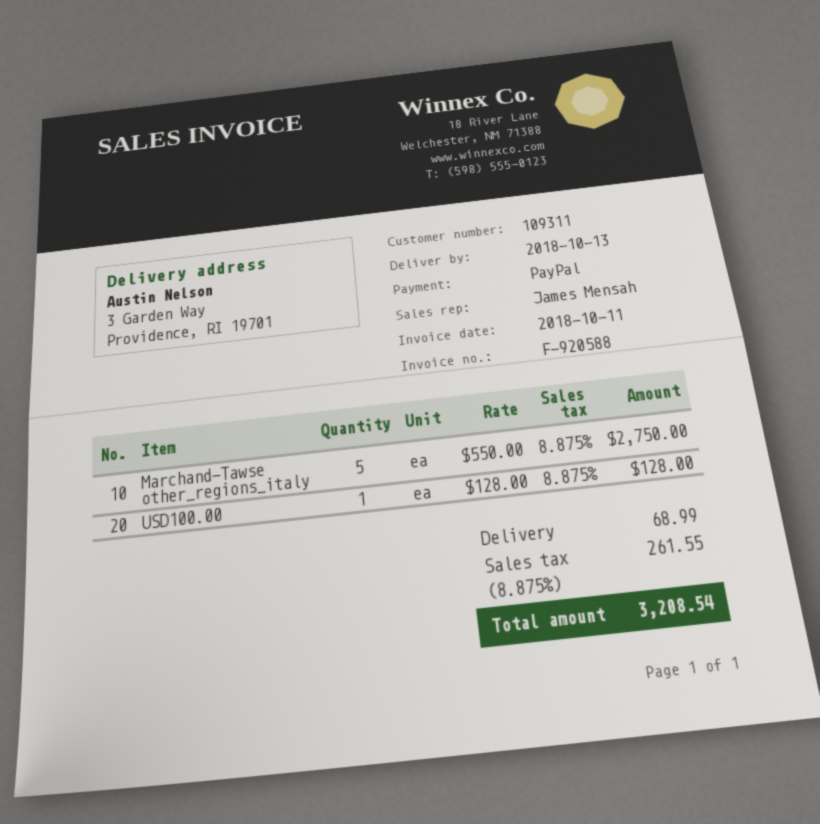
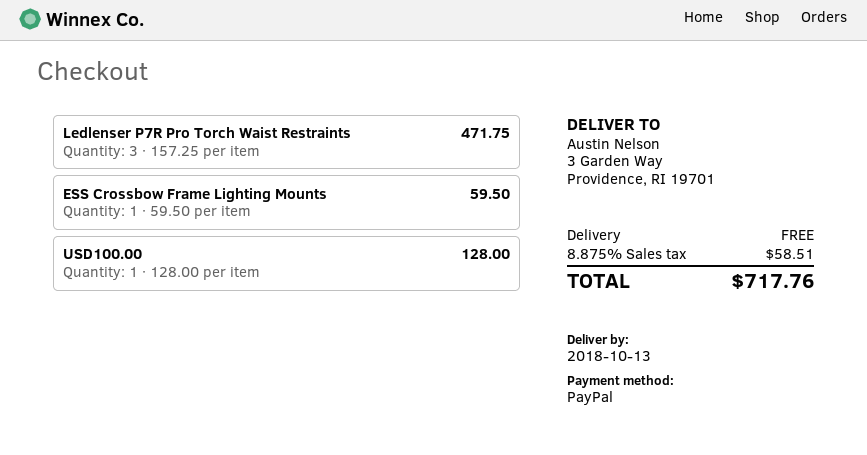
Marchand-Tawse other_regions_italy: 5 x 550.00 = 2750.00 -> none
Ledlenser P7R Pro Torch Waist Restraints: none -> 3 x 157.25 = 471.75
ESS Crossbow Frame Lighting Mounts: none -> 1 x 59.50 = 59.50
shipping: 68.99 -> 0.00
tax: 8.875% = 261.55 -> 8.875% = 58.51
total: 3208.54 -> 717.76

